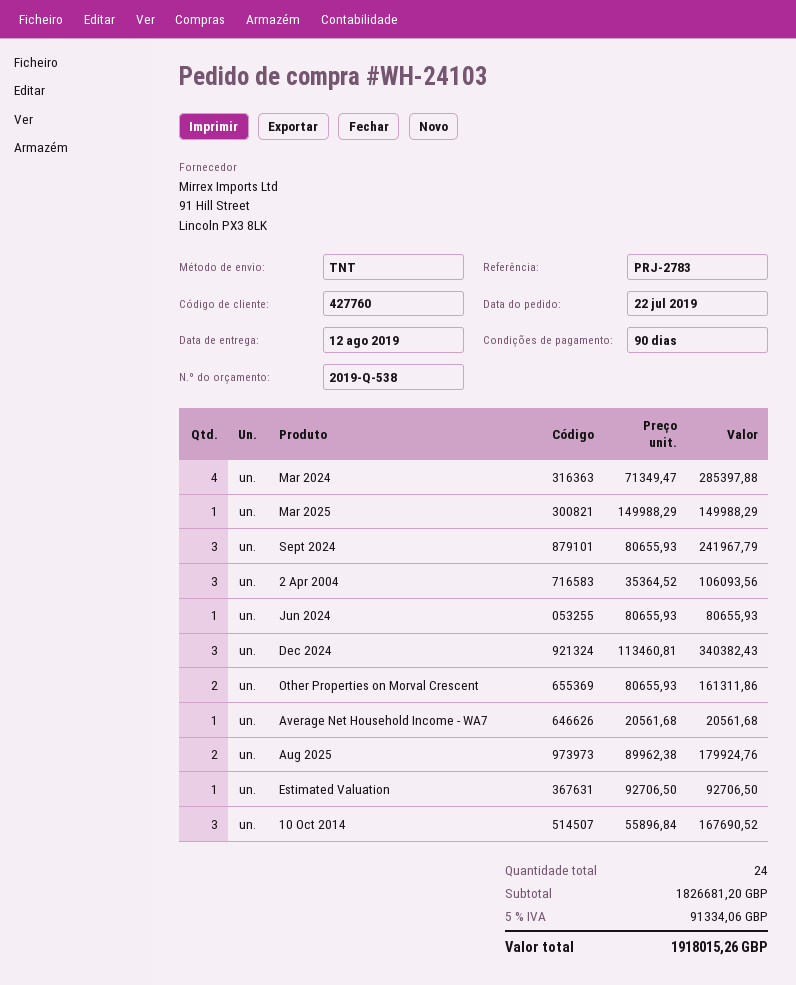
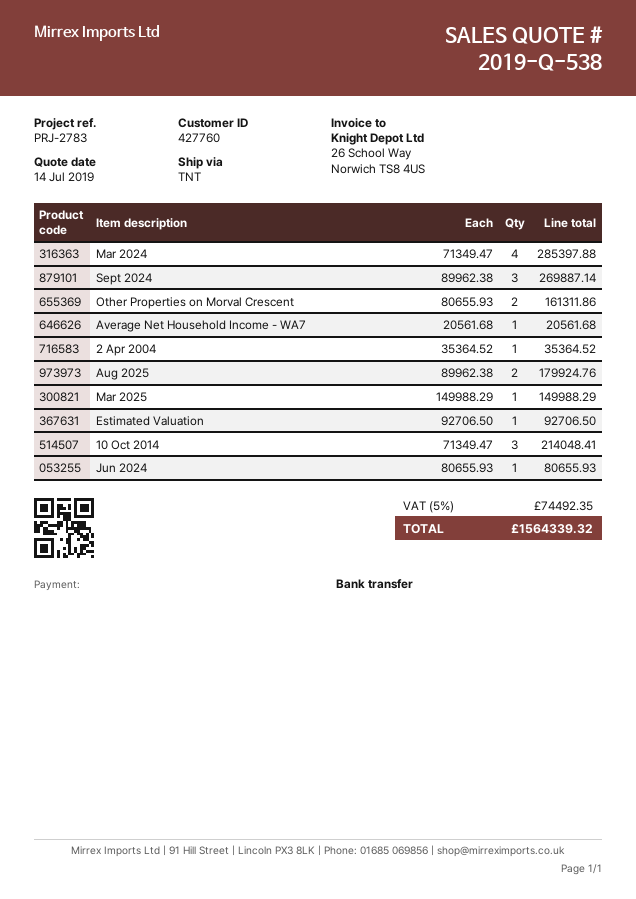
Sept 2024: 3 x 80655.93 = 241967.79 -> 3 x 89962.38 = 269887.14
2 Apr 2004: 3 x 35364.52 = 106093.56 -> 1 x 35364.52 = 35364.52
Dec 2024: 3 x 113460.81 = 340382.43 -> none
10 Oct 2014: 3 x 55896.84 = 167690.52 -> 3 x 71349.47 = 214048.41
tax: 5% = 91334.06 -> 5% = 74492.35
total: 1918015.26 -> 1564339.32

